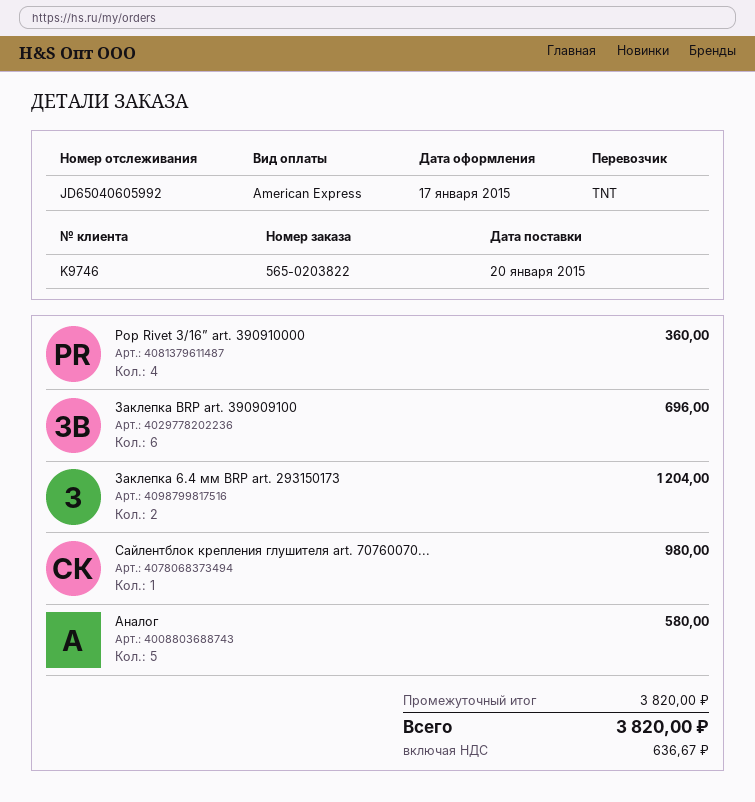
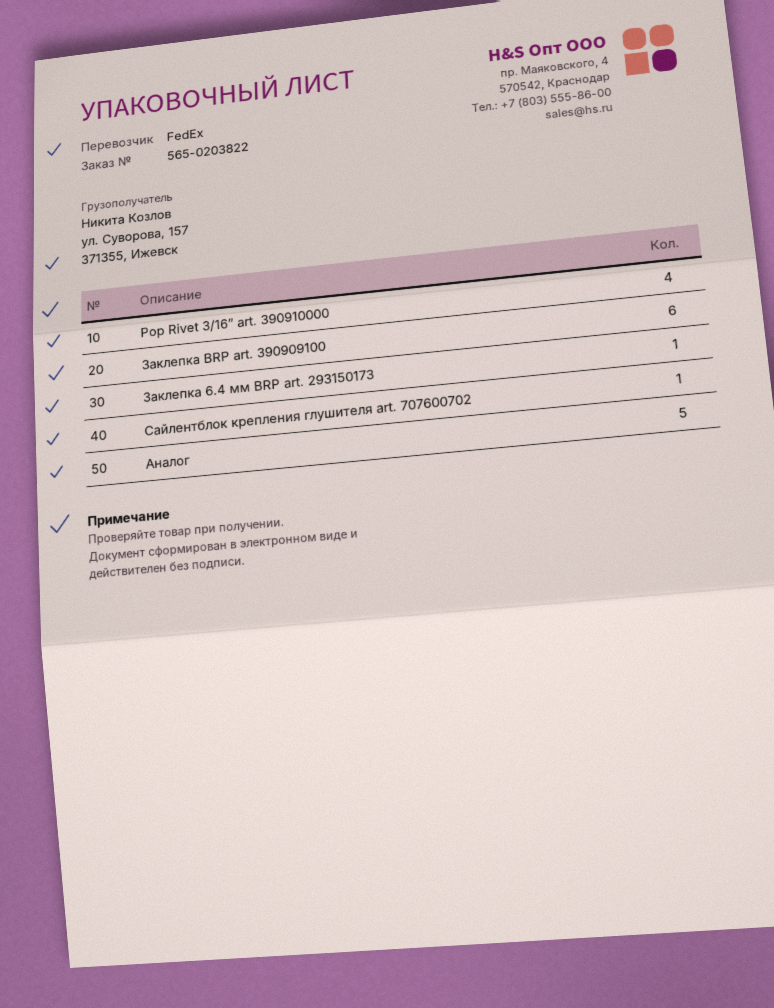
shipping method: TNT -> FedEx
Заклепка 6.4 мм BRP art. 293150173: 2 -> 1

